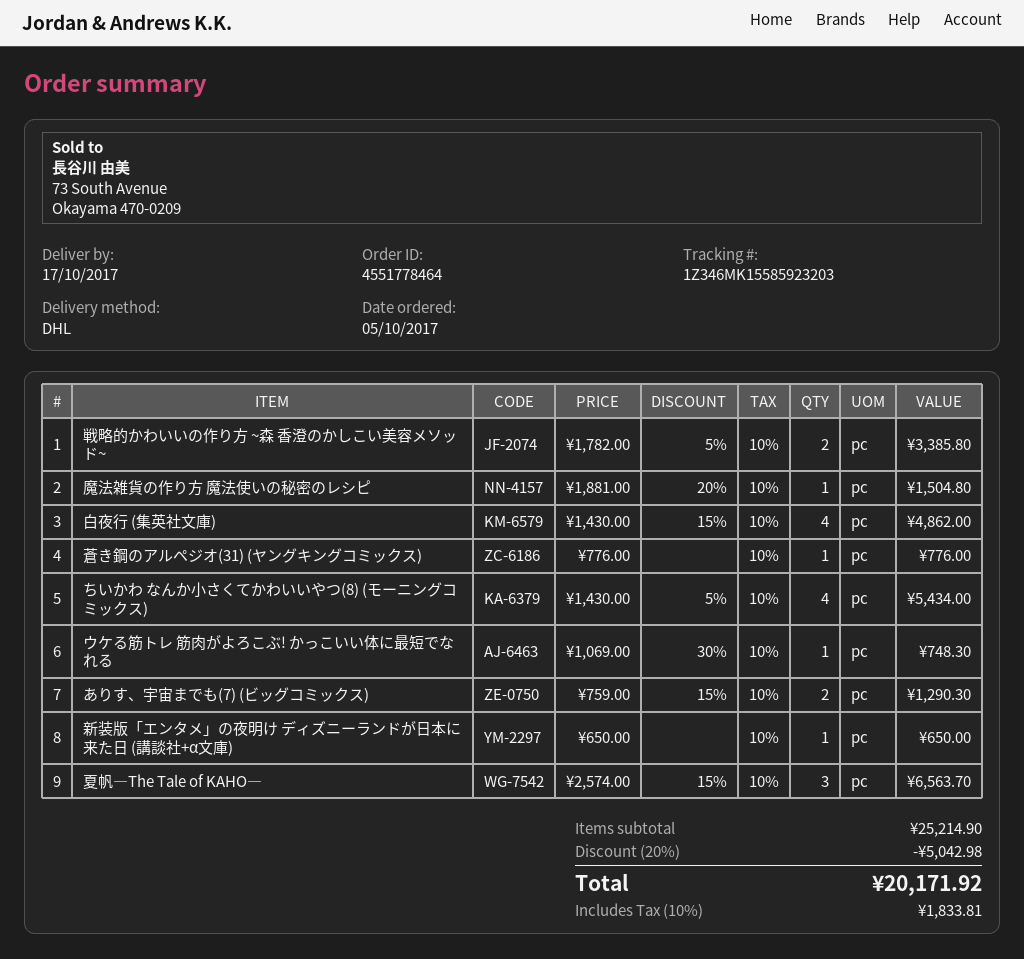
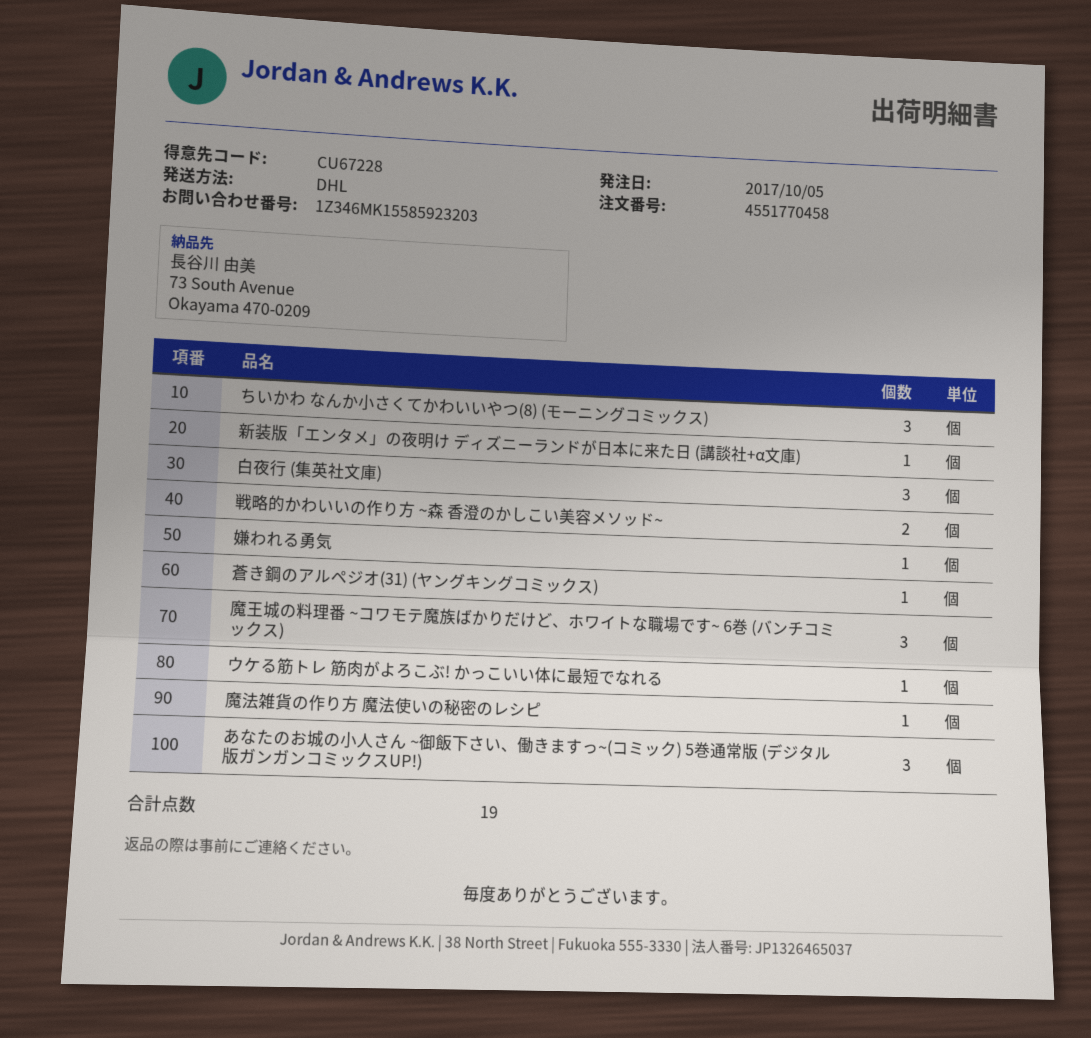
order number: 4551778464 -> 4551770458
白夜行 (集英社文庫): 4 -> 3
ちいかわ なんか小さくてかわいいやつ(8) (モーニングコミックス): 4 -> 3
ありす、宇宙までも(7) (ビッグコミックス): 2 -> none
夏帆―The Tale of KAHO―: 3 -> none
嫌われる勇気: none -> 1
魔王城の料理番 ~コワモテ魔族ばかりだけど、ホワイトな職場です~ 6巻 (バンチコミックス): none -> 3
あなたのお城の小人さん ~御飯下さい、働きますっ~(コミック) 5巻通常版 (デジタル版ガンガンコミックスUP!): none -> 3

